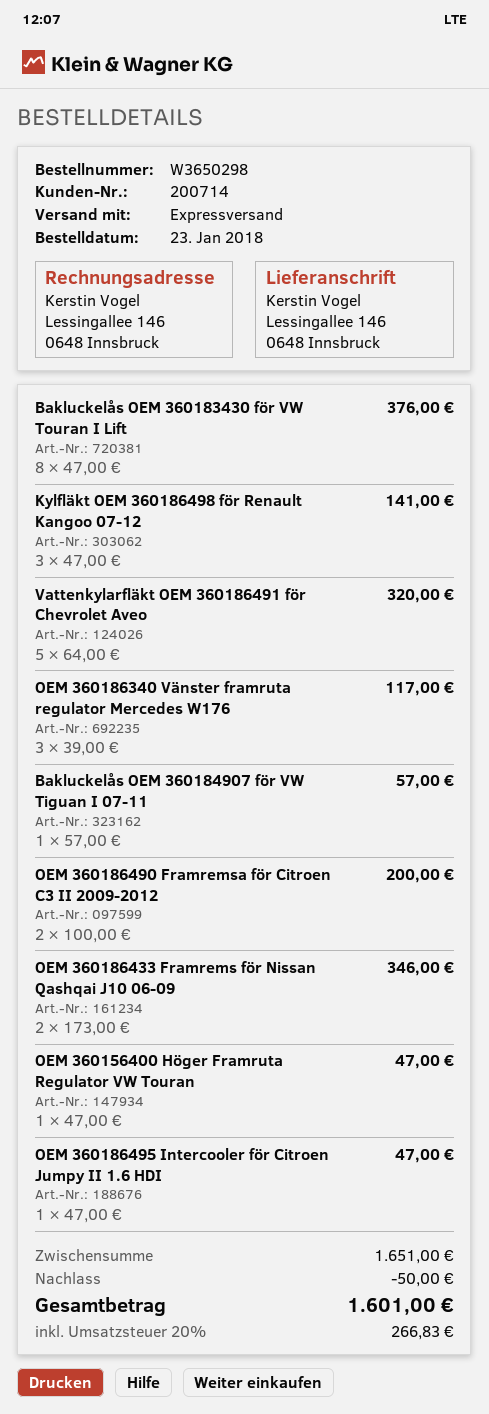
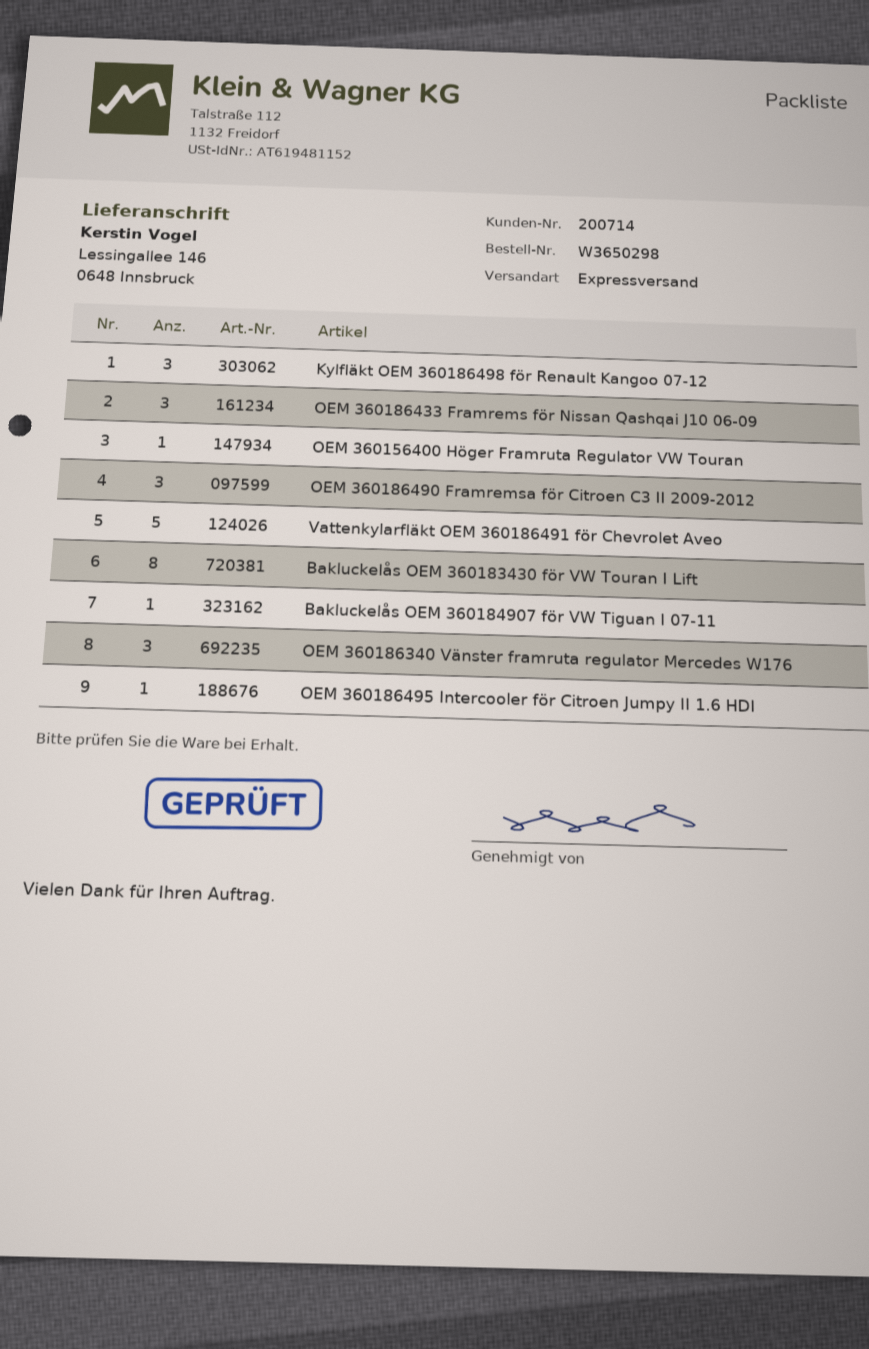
OEM 360186490 Framremsa för Citroen C3 II 2009-2012: 2 -> 3
OEM 360186433 Framrems för Nissan Qashqai J10 06-09: 2 -> 3

